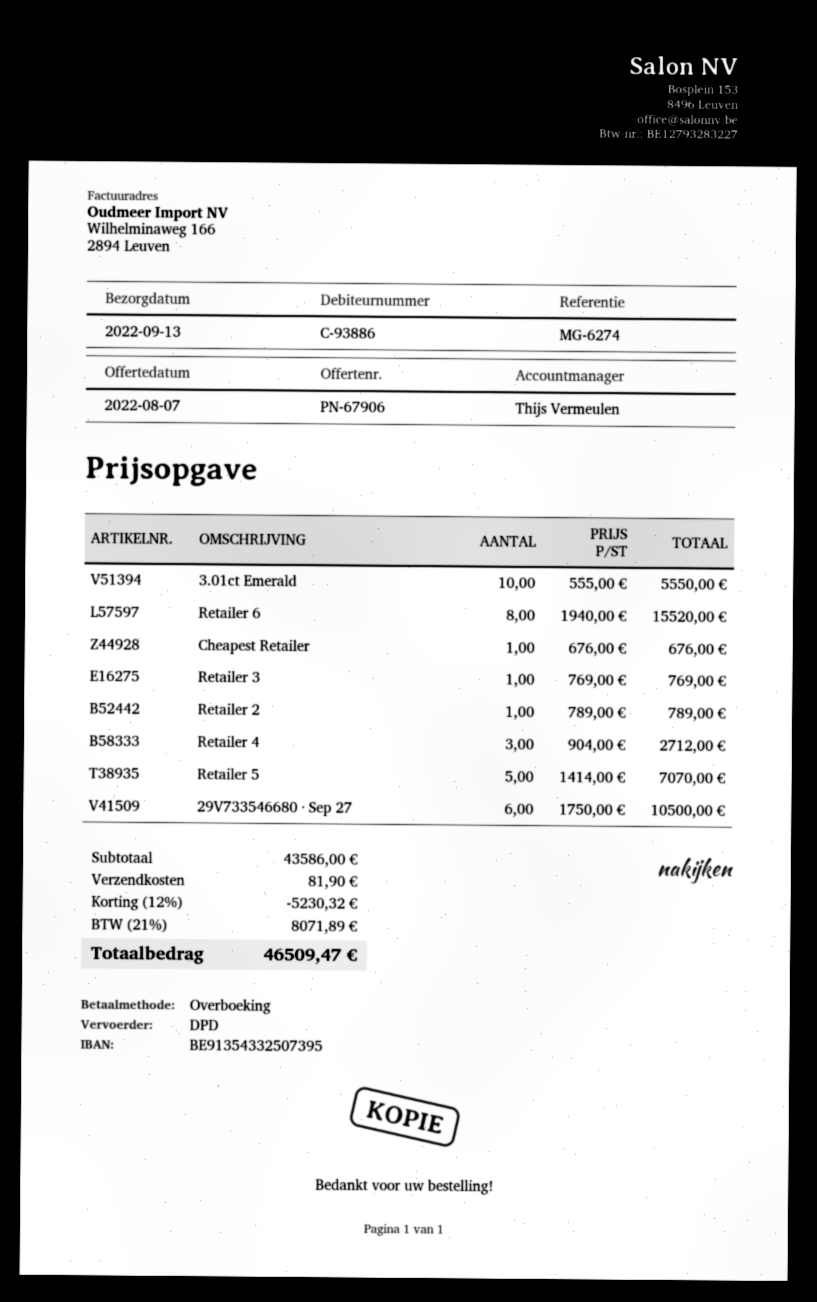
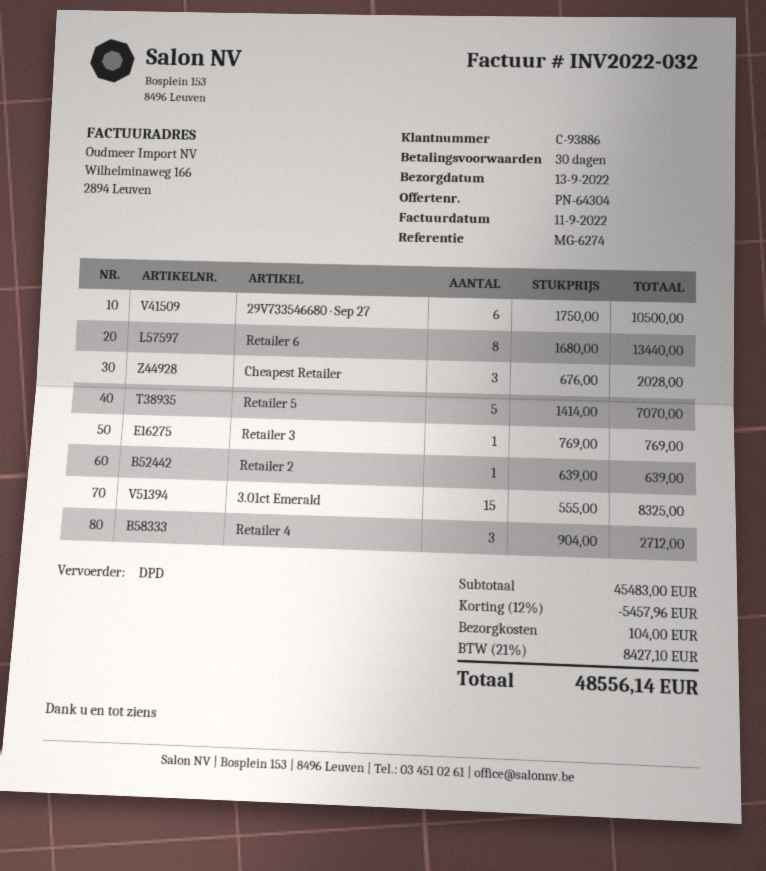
quote number: PN-67906 -> PN-64304
3.01ct Emerald: 10 x 555.00 = 5550.00 -> 15 x 555.00 = 8325.00
Retailer 6: 8 x 1940.00 = 15520.00 -> 8 x 1680.00 = 13440.00
Cheapest Retailer: 1 x 676.00 = 676.00 -> 3 x 676.00 = 2028.00
Retailer 2: 1 x 789.00 = 789.00 -> 1 x 639.00 = 639.00
subtotal: 43586.00 -> 45483.00
discount: 12% = 5230.32 -> 12% = 5457.96
shipping: 81.90 -> 104.00
tax: 21% = 8071.89 -> 21% = 8427.10
total: 46509.47 -> 48556.14

